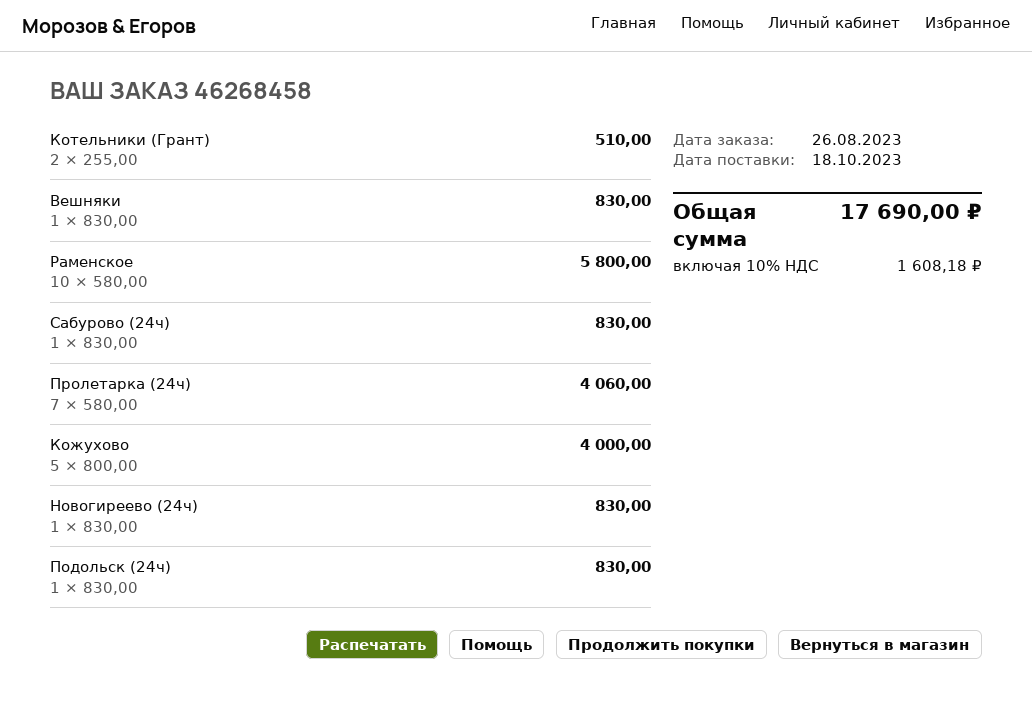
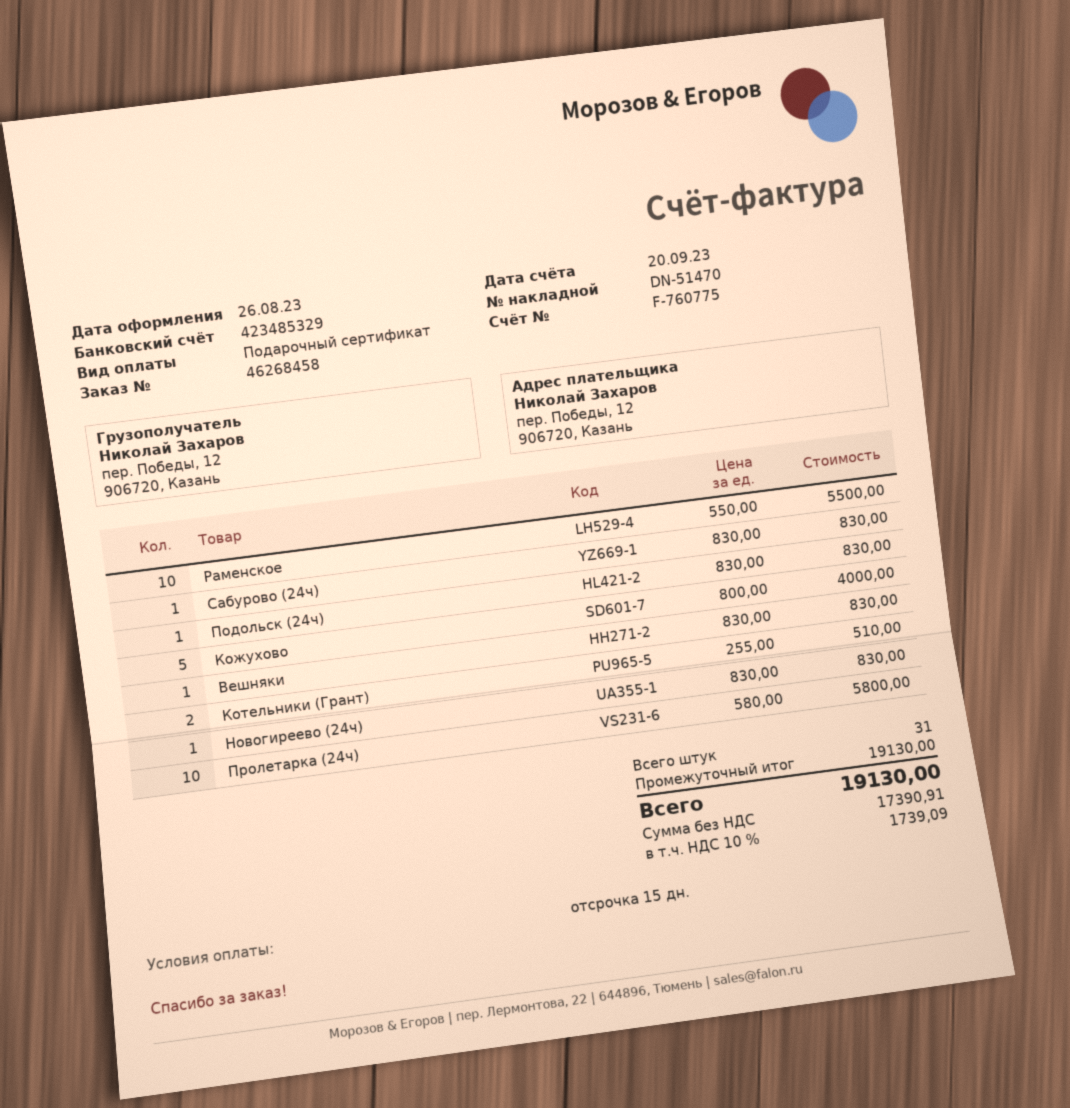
Раменское: 10 x 580.00 = 5800.00 -> 10 x 550.00 = 5500.00
Пролетарка (24ч): 7 x 580.00 = 4060.00 -> 10 x 580.00 = 5800.00
tax: 10% = 1608.18 -> 10% = 1739.09
total: 17690.00 -> 19130.00

